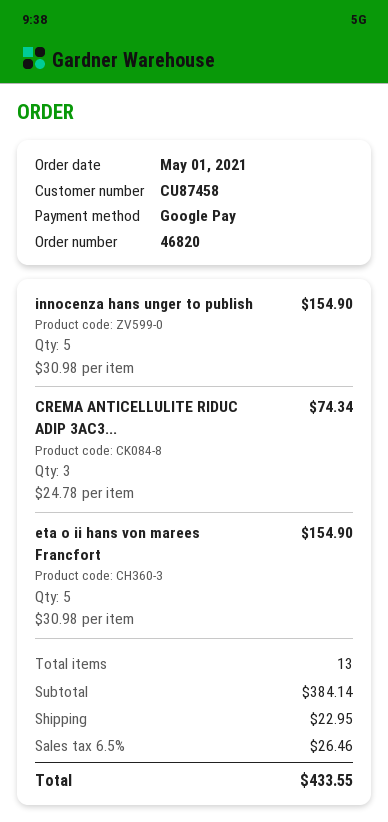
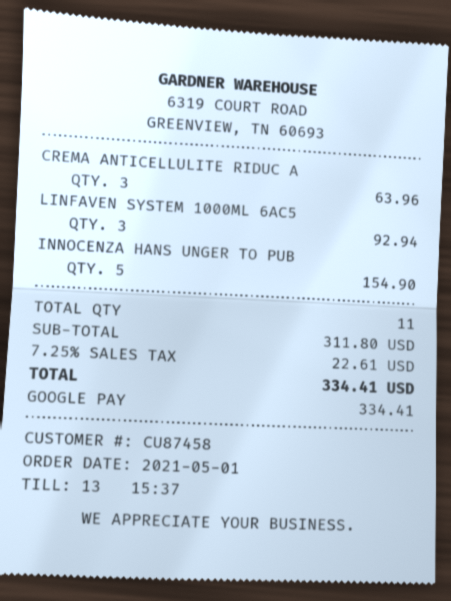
CREMA ANTICELLULITE RIDUC ADIP 3AC3...: 3 for 74.34 -> 3 for 63.96
eta o ii hans von marees Francfort: 5 for 154.90 -> none
LINFAVEN SYSTEM 1000ML 6AC5: none -> 3 for 92.94
total quantity: 13 -> 11
subtotal: 384.14 -> 311.80
shipping: 22.95 -> none
tax: 6.5% = 26.46 -> 7.25% = 22.61
total: 433.55 -> 334.41

